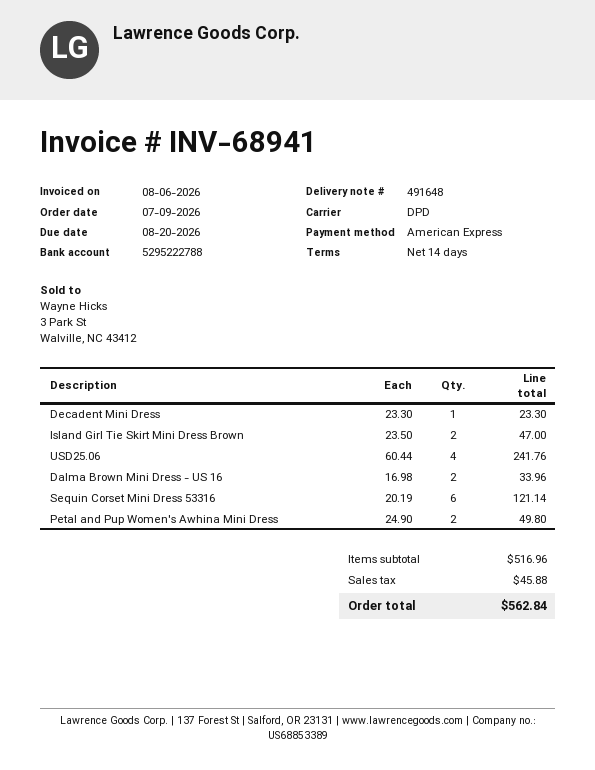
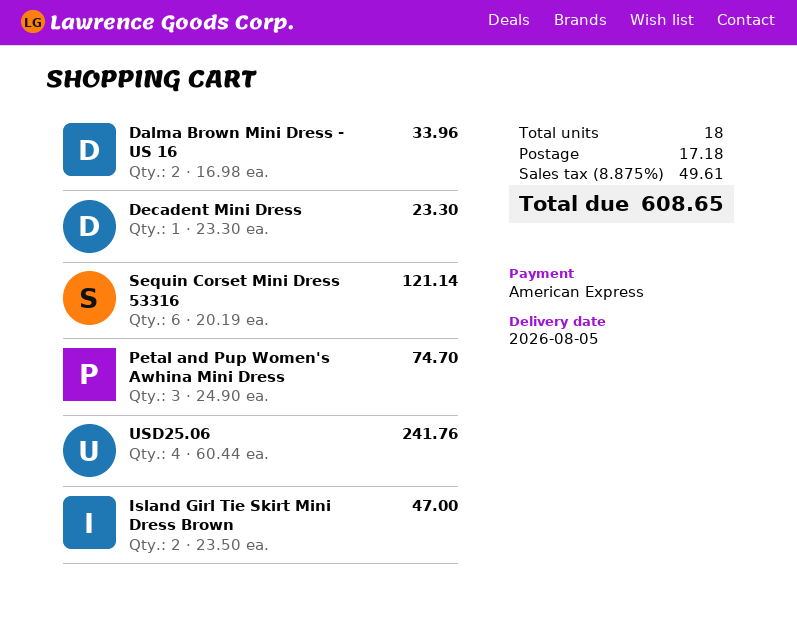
Petal and Pup Women's Awhina Mini Dress: 2 x 24.90 = 49.80 -> 3 x 24.90 = 74.70
shipping: none -> 17.18
tax: 45.88 -> 49.61
total: 562.84 -> 608.65

